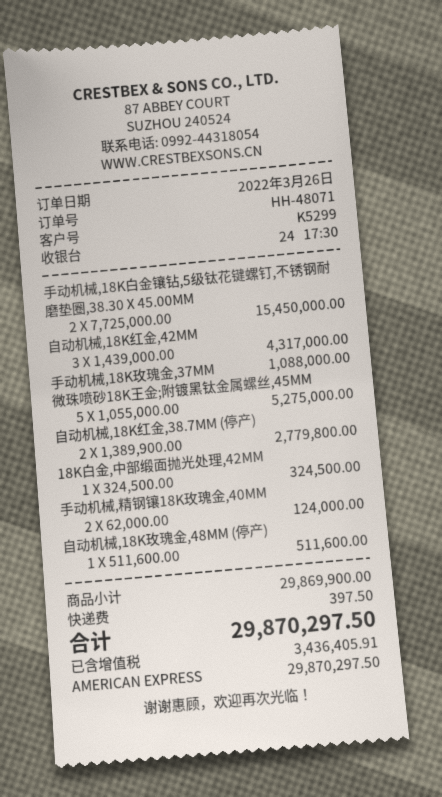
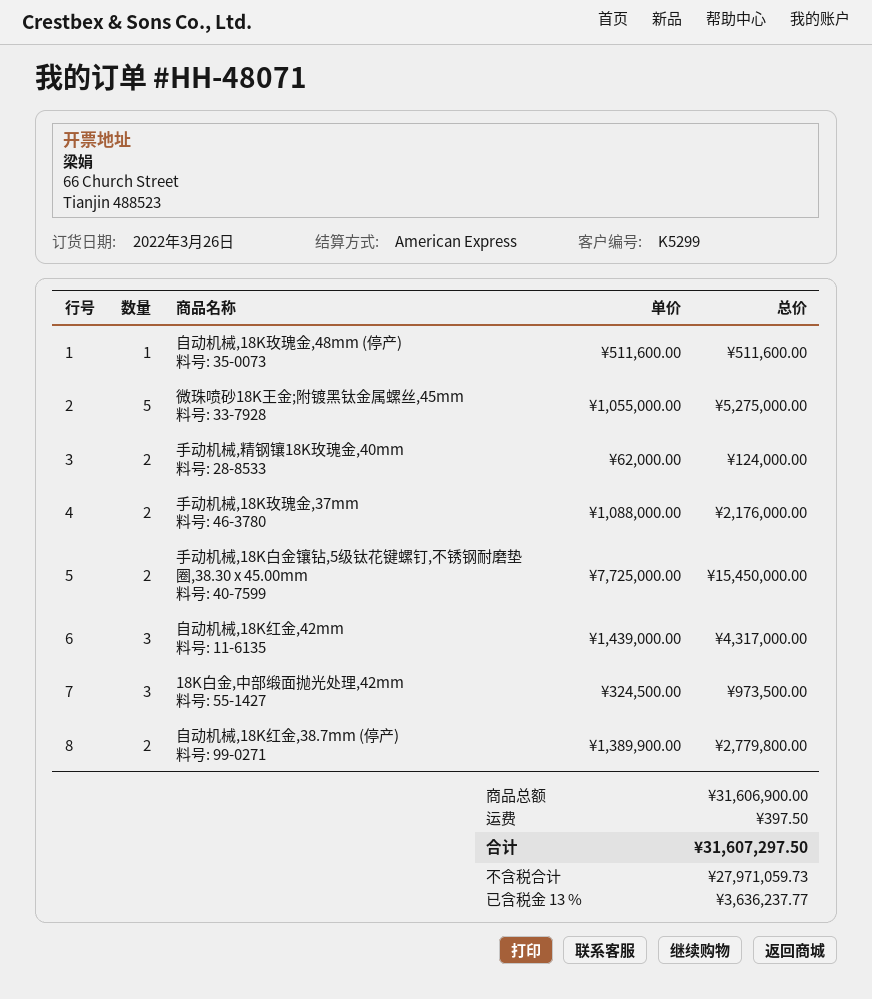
手动机械,18K玫瑰金,37MM: 1 x 1088000.00 = 1088000.00 -> 2 x 1088000.00 = 2176000.00
18K白金,中部缎面抛光处理,42MM: 1 x 324500.00 = 324500.00 -> 3 x 324500.00 = 973500.00
subtotal: 29869900.00 -> 31606900.00
tax: 3436405.91 -> 3636237.77
total: 29870297.50 -> 31607297.50

